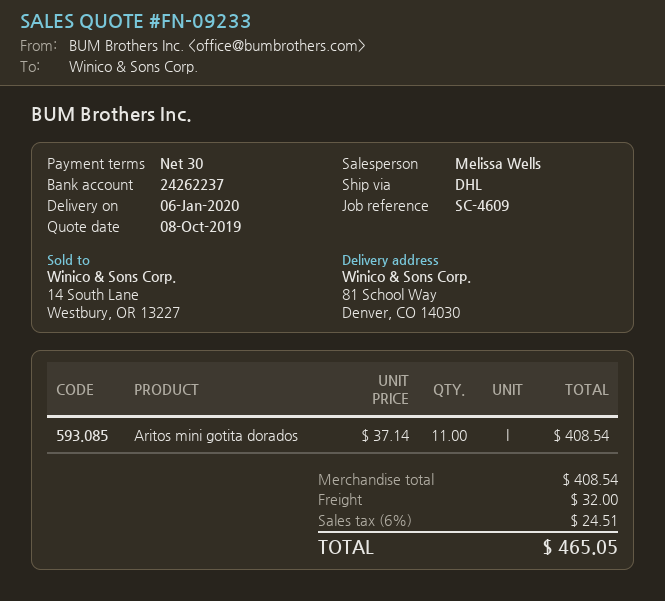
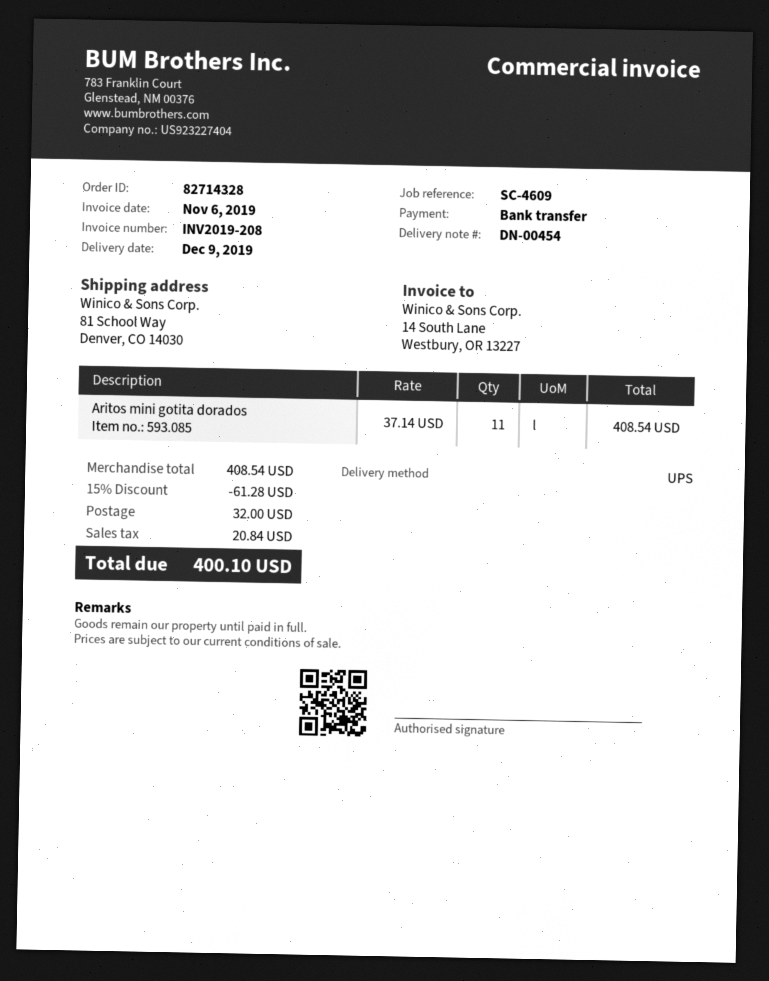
delivery date: 2020-01-06 -> 2019-12-09
shipping method: DHL -> UPS
discount: none -> 15% = 61.28
tax: 24.51 -> 20.84
total: 465.05 -> 400.10

